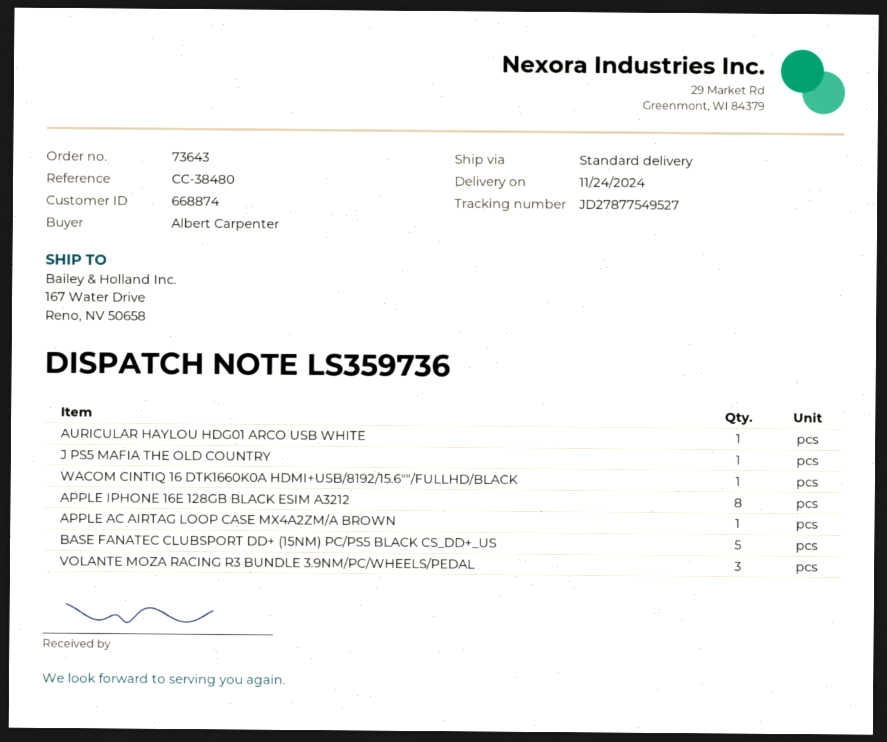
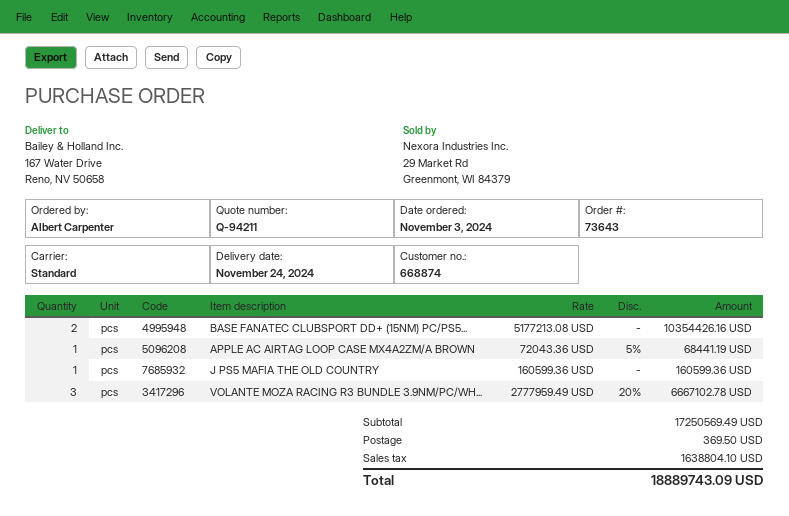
AURICULAR HAYLOU HDG01 ARCO USB WHITE: 1 -> none
WACOM CINTIQ 16 DTK1660K0A HDMI+USB/8192/15.6""/FULLHD/BLACK: 1 -> none
APPLE IPHONE 16E 128GB BLACK ESIM A3212: 8 -> none
BASE FANATEC CLUBSPORT DD+ (15NM) PC/PS5 BLACK CS_DD+_US: 5 -> 2

